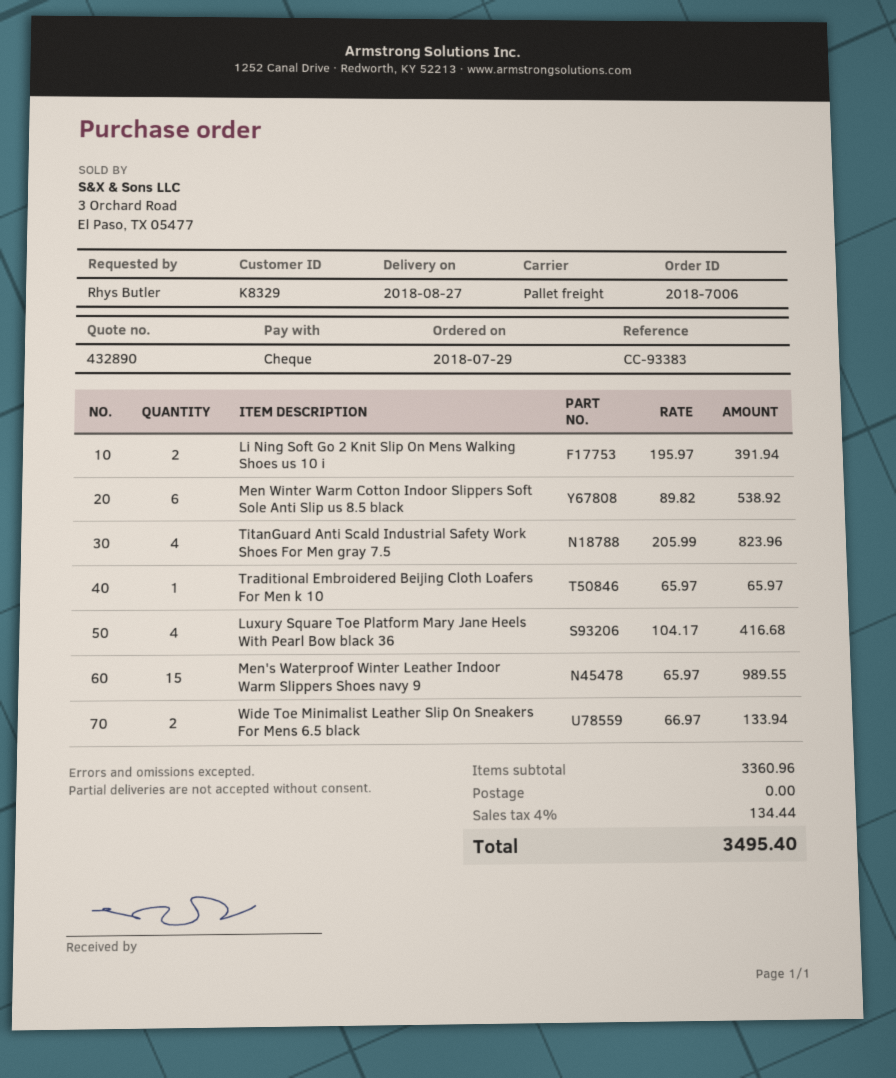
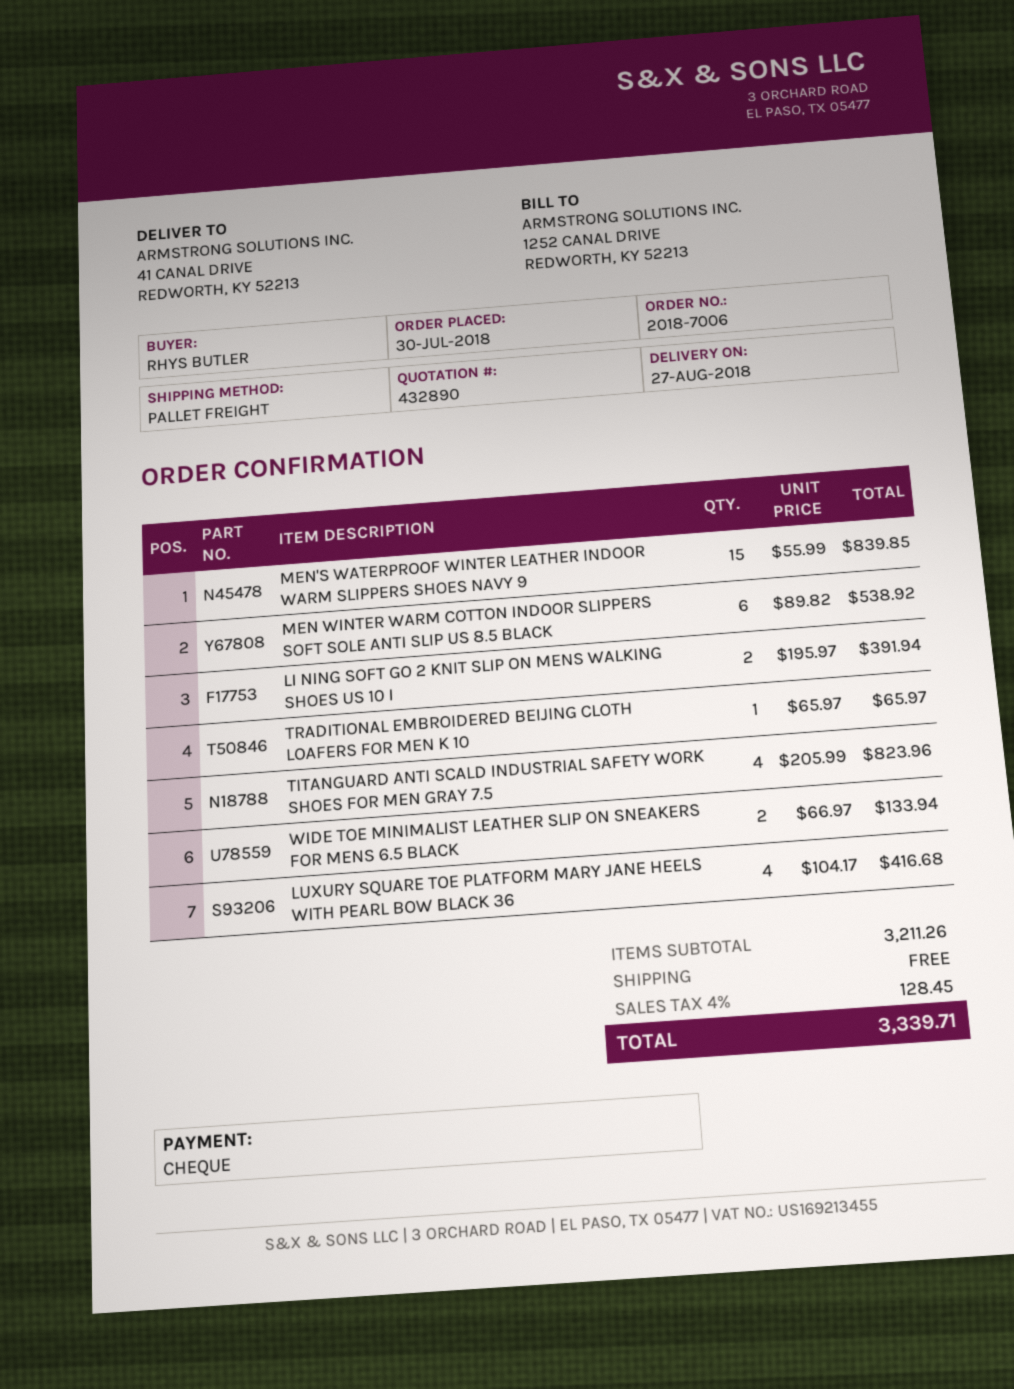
order date: 2018-07-29 -> 2018-07-30
Men's Waterproof Winter Leather Indoor Warm Slippers Shoes navy 9: 15 x 65.97 = 989.55 -> 15 x 55.99 = 839.85
subtotal: 3360.96 -> 3211.26
tax: 4% = 134.44 -> 4% = 128.45
total: 3495.40 -> 3339.71

